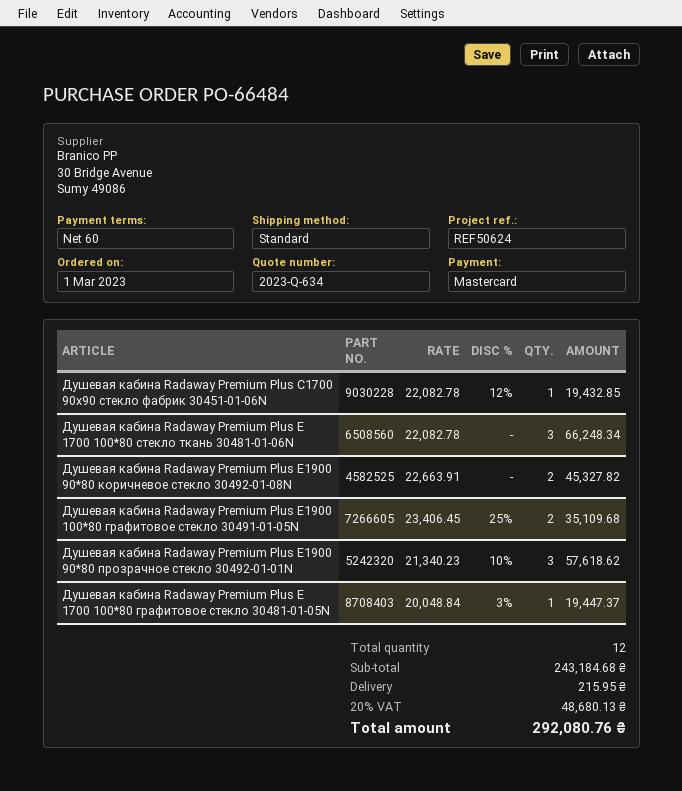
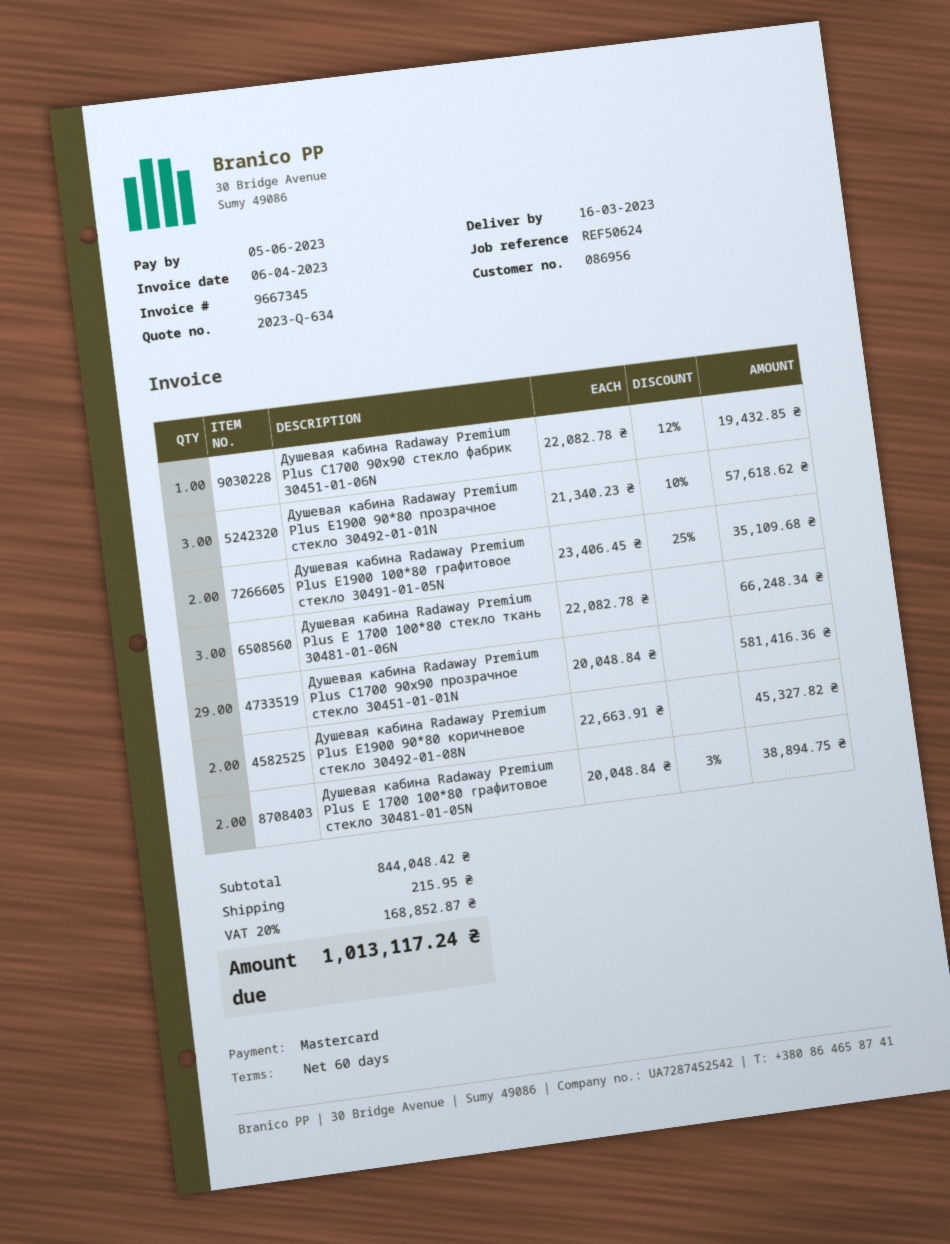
Душевая кабина Radaway Premium Plus E 1700 100*80 графитовое стекло 30481-01-05N: 1 x 20048.84 - 3% = 19447.37 -> 2 x 20048.84 - 3% = 38894.75
Душевая кабина Radaway Premium Plus C1700 90x90 прозрачное стекло 30451-01-01N: none -> 29 x 20048.84 = 581416.36
subtotal: 243184.68 -> 844048.42
tax: 20% = 48680.13 -> 20% = 168852.87
total: 292080.76 -> 1013117.24

